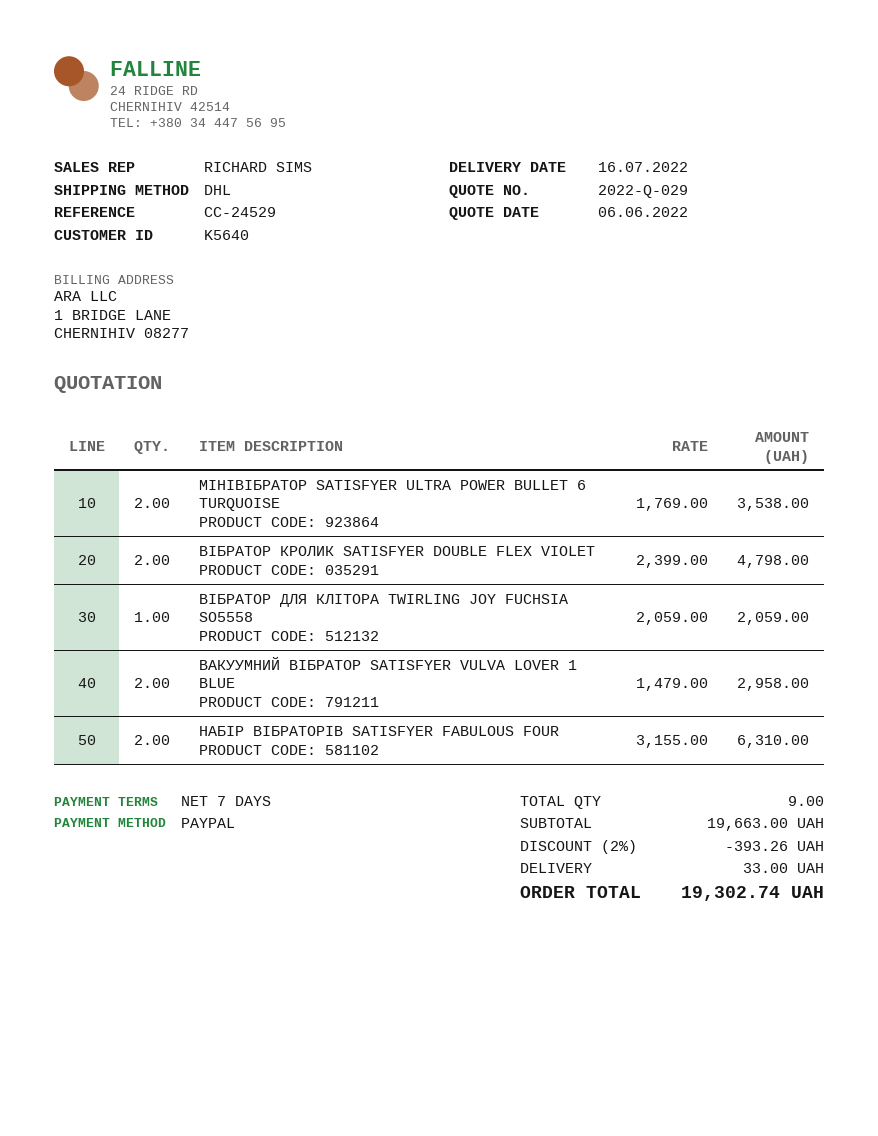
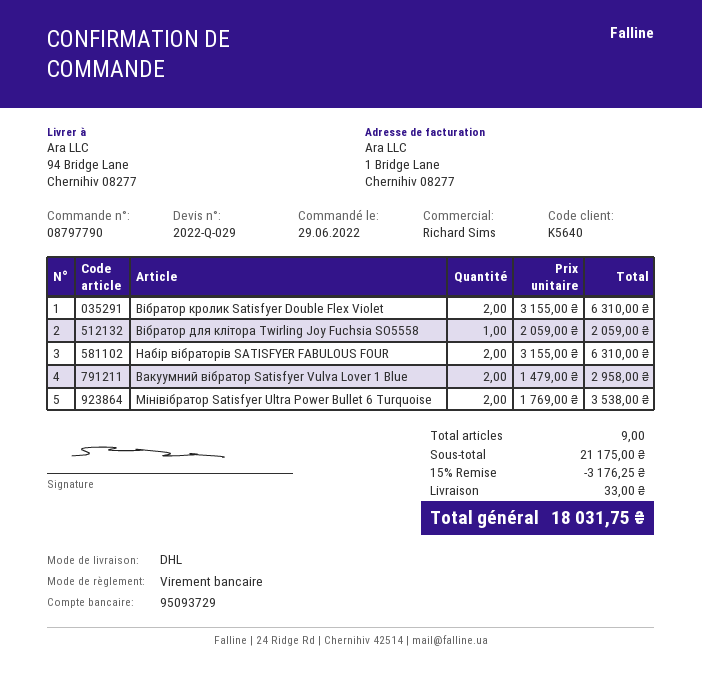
payment method: PayPal -> bank transfer
ВІБРАТОР КРОЛИК SATISFYER DOUBLE FLEX VIOLET: 2 x 2399.00 = 4798.00 -> 2 x 3155.00 = 6310.00
subtotal: 19663.00 -> 21175.00
discount: 2% = 393.26 -> 15% = 3176.25
total: 19302.74 -> 18031.75

